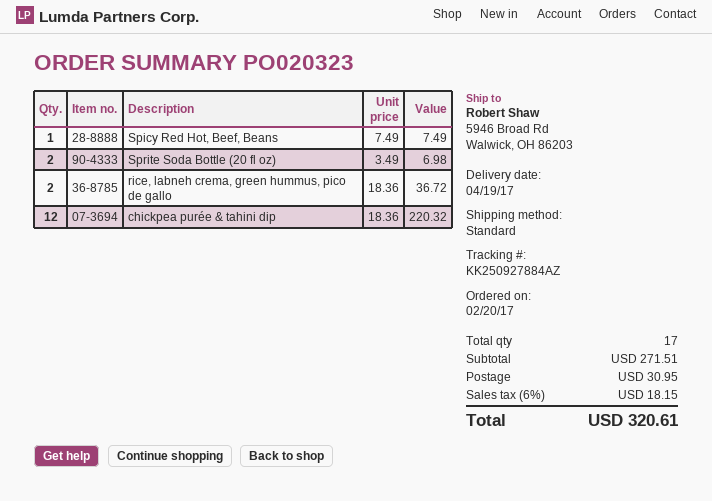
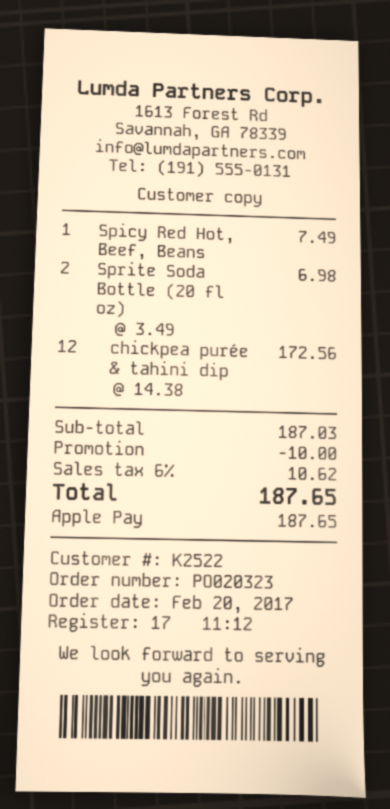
rice, labneh crema, green hummus, pico de gallo: 2 x 18.36 = 36.72 -> none
chickpea purée & tahini dip: 12 x 18.36 = 220.32 -> 12 x 14.38 = 172.56
subtotal: 271.51 -> 187.03
discount: none -> 10.00
shipping: 30.95 -> none
tax: 6% = 18.15 -> 6% = 10.62
total: 320.61 -> 187.65

